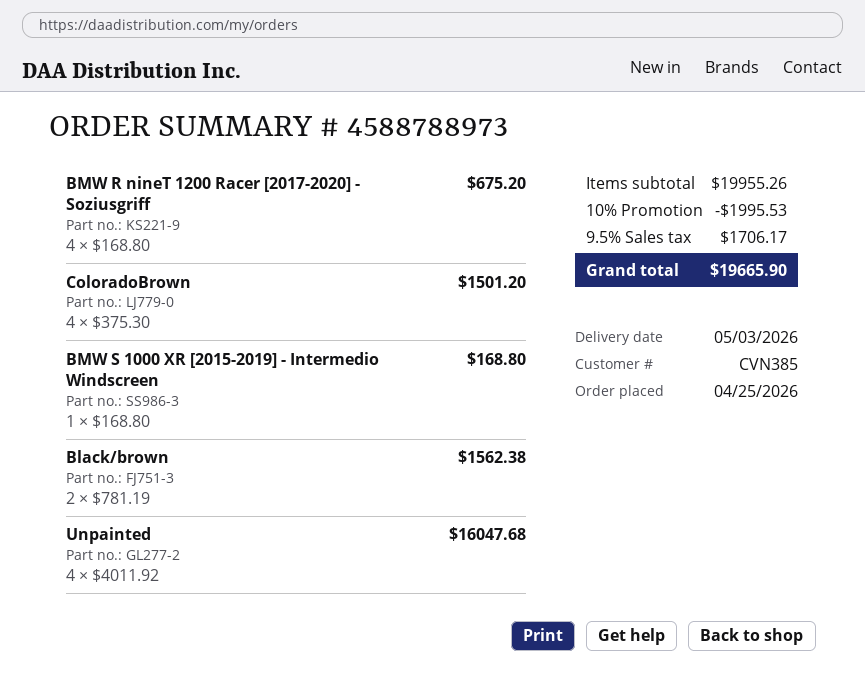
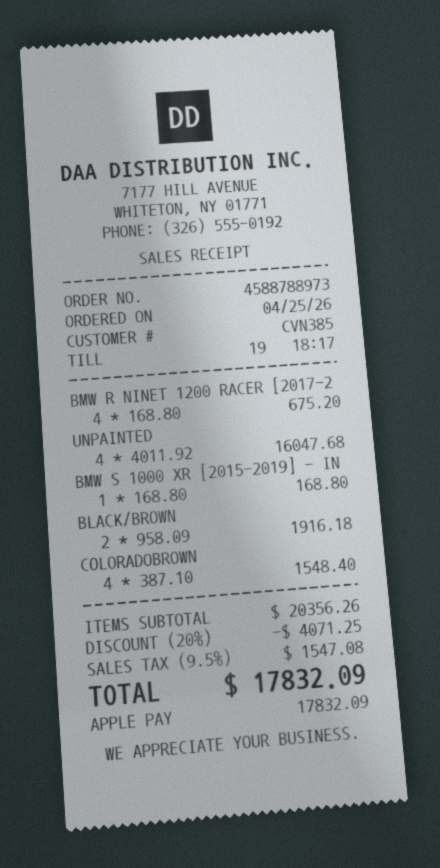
ColoradoBrown: 4 x 375.30 = 1501.20 -> 4 x 387.10 = 1548.40
Black/brown: 2 x 781.19 = 1562.38 -> 2 x 958.09 = 1916.18
subtotal: 19955.26 -> 20356.26
discount: 10% = 1995.53 -> 20% = 4071.25
tax: 9.5% = 1706.17 -> 9.5% = 1547.08
total: 19665.90 -> 17832.09

